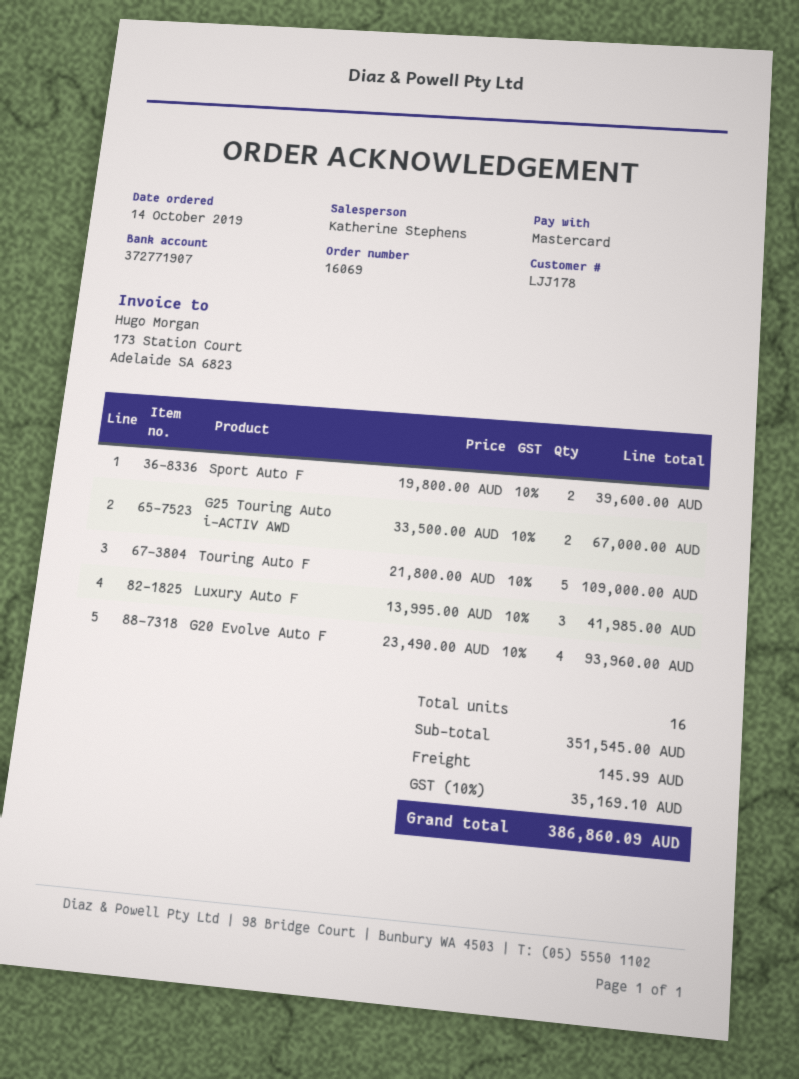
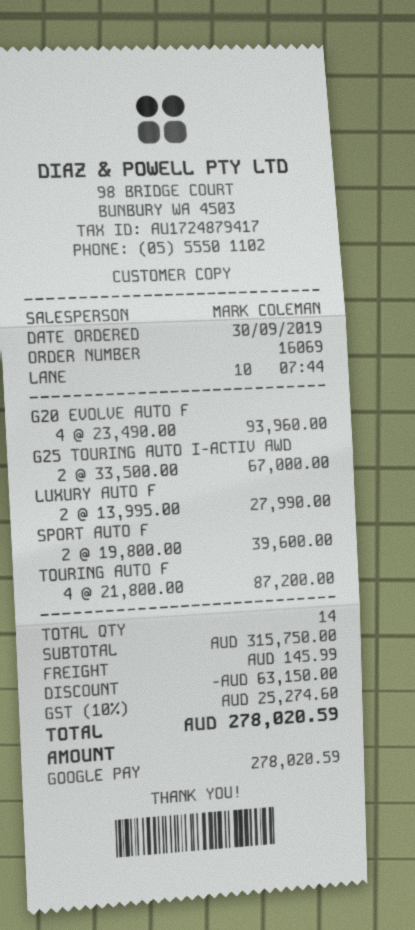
order date: 2019-10-14 -> 2019-09-30
sales rep: Katherine Stephens -> MARK COLEMAN
payment method: Mastercard -> Google Pay
Touring Auto F: 5 x 21800.00 = 109000.00 -> 4 x 21800.00 = 87200.00
Luxury Auto F: 3 x 13995.00 = 41985.00 -> 2 x 13995.00 = 27990.00
total quantity: 16 -> 14
subtotal: 351545.00 -> 315750.00
discount: none -> 63150.00
tax: 10% = 35169.10 -> 10% = 25274.60
total: 386860.09 -> 278020.59

